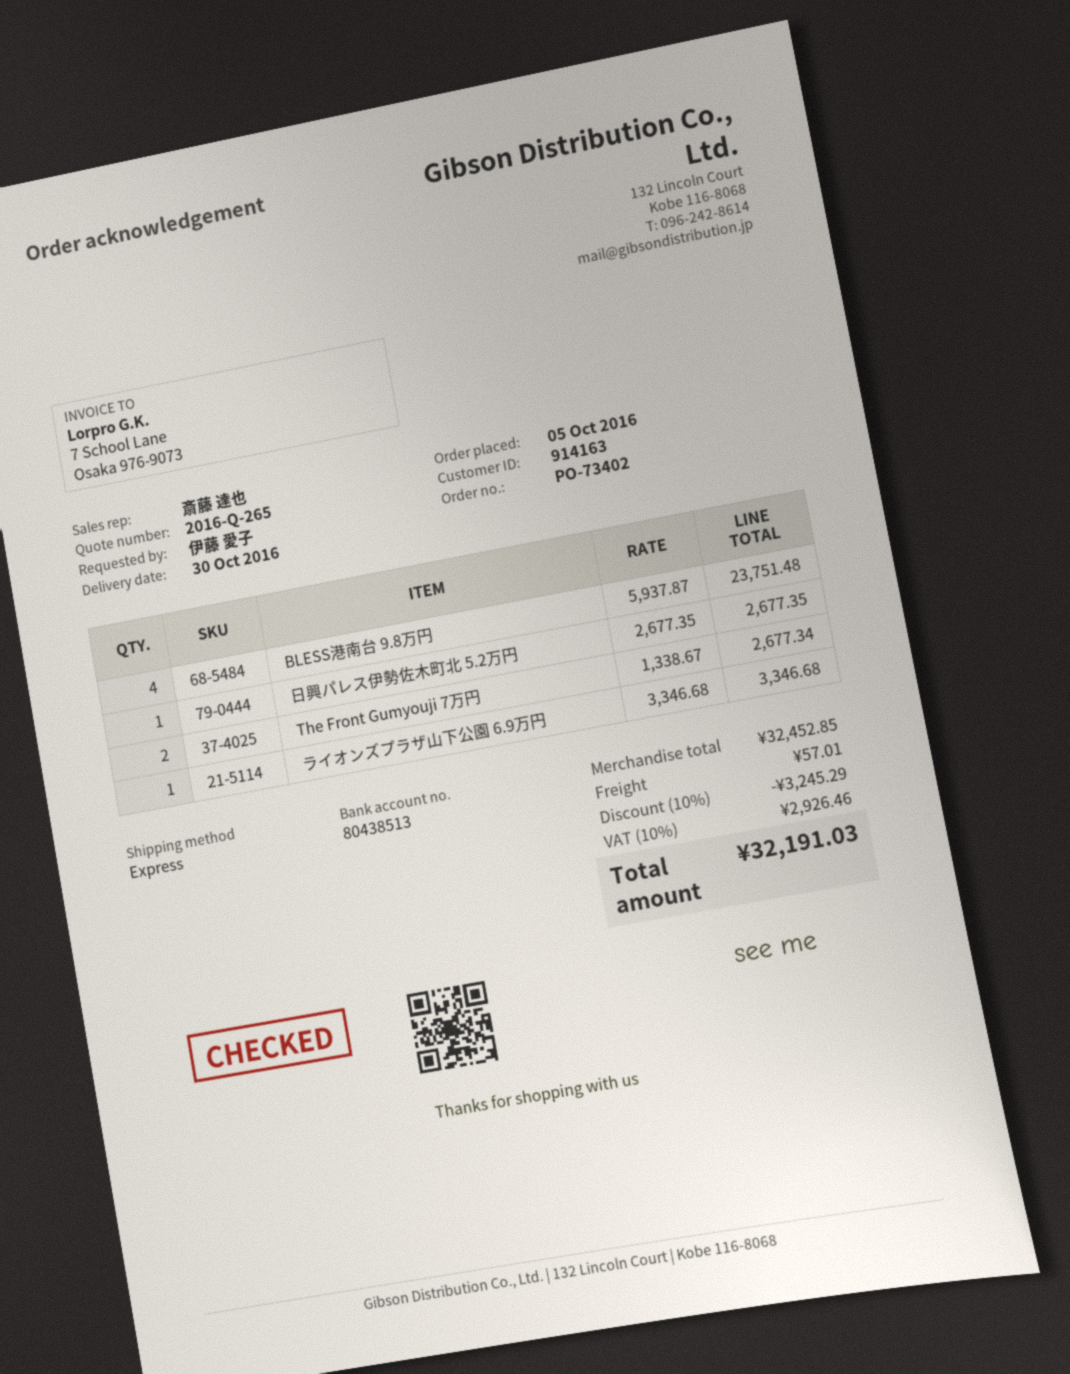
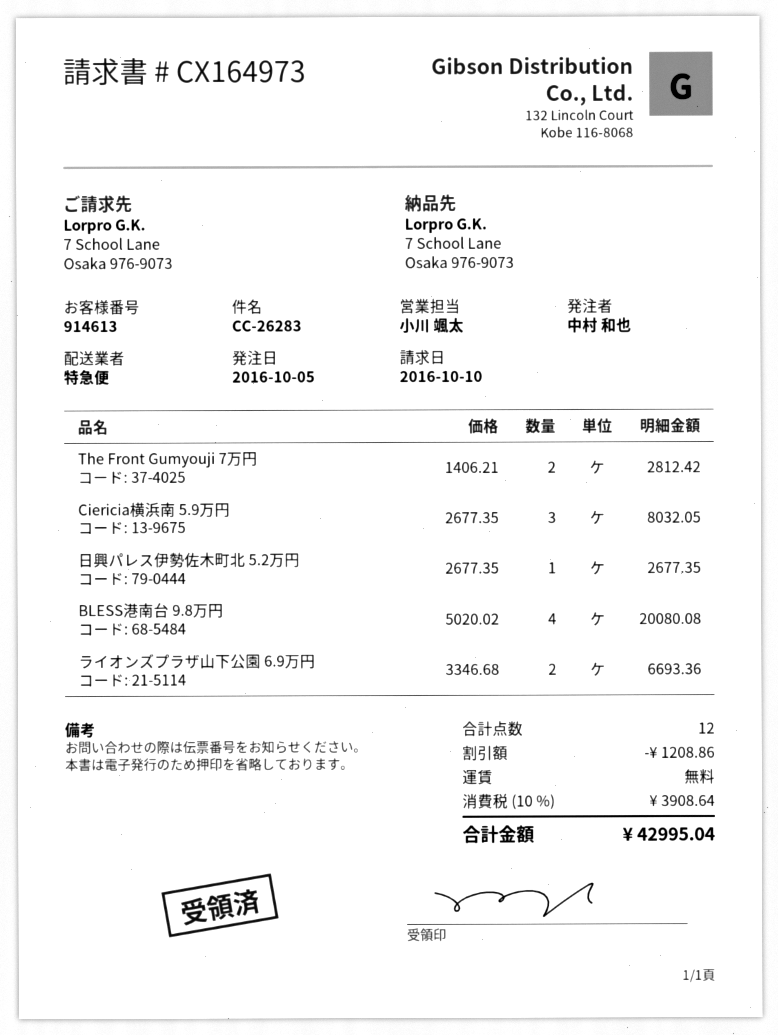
customer number: 914163 -> 914613
ordered by: 伊藤 愛子 -> 中村 和也
sales rep: 斎藤 達也 -> 小川 颯太
BLESS港南台 9.8万円: 4 x 5937.87 = 23751.48 -> 4 x 5020.02 = 20080.08
The Front Gumyouji 7万円: 2 x 1338.67 = 2677.34 -> 2 x 1406.21 = 2812.42
ライオンズプラザ山下公園 6.9万円: 1 x 3346.68 = 3346.68 -> 2 x 3346.68 = 6693.36
Ciericia横浜南 5.9万円: none -> 3 x 2677.35 = 8032.05
discount: 3245.29 -> 1208.86
shipping: 57.01 -> 0.00
tax: 10% = 2926.46 -> 10% = 3908.64
total: 32191.03 -> 42995.04

